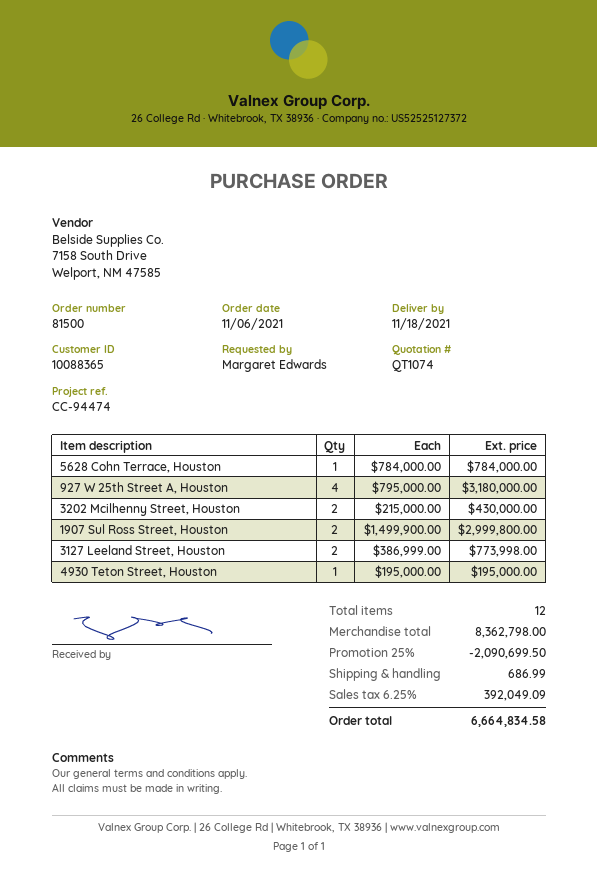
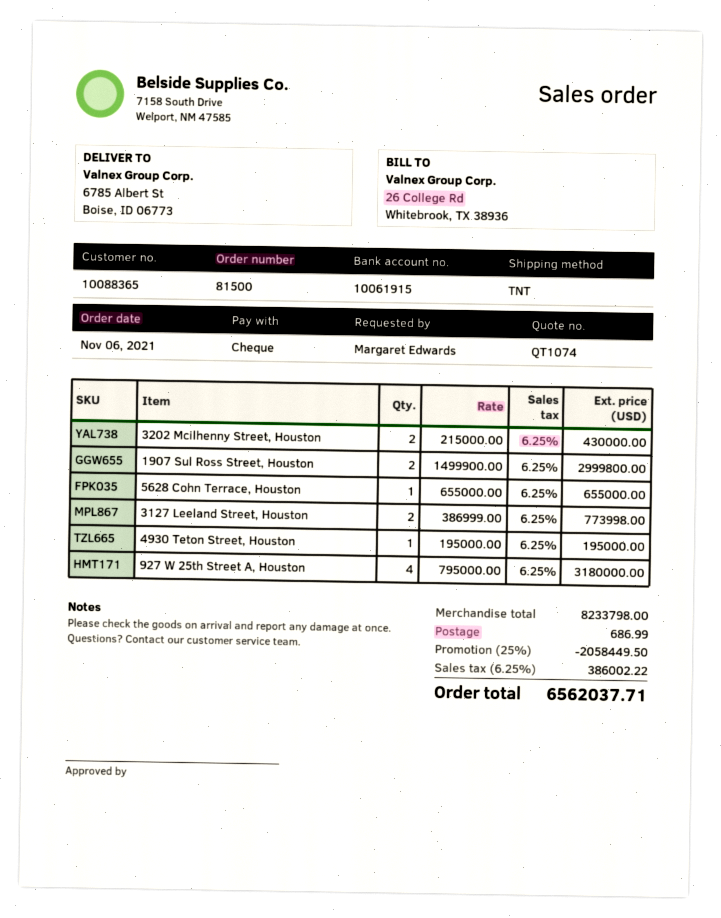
5628 Cohn Terrace, Houston: 1 x 784000.00 = 784000.00 -> 1 x 655000.00 = 655000.00
subtotal: 8362798.00 -> 8233798.00
discount: 25% = 2090699.50 -> 25% = 2058449.50
tax: 6.25% = 392049.09 -> 6.25% = 386002.22
total: 6664834.58 -> 6562037.71

